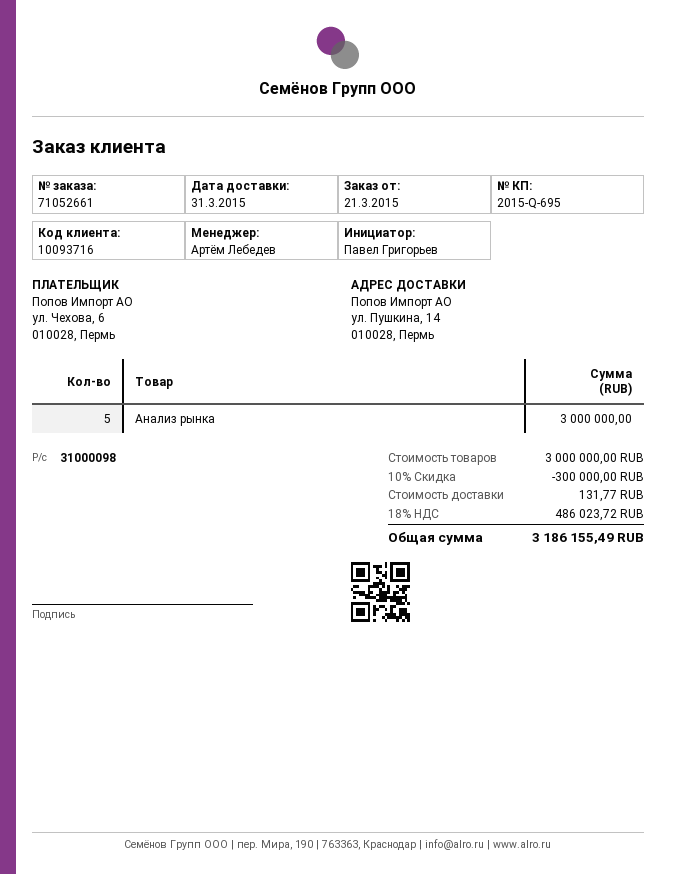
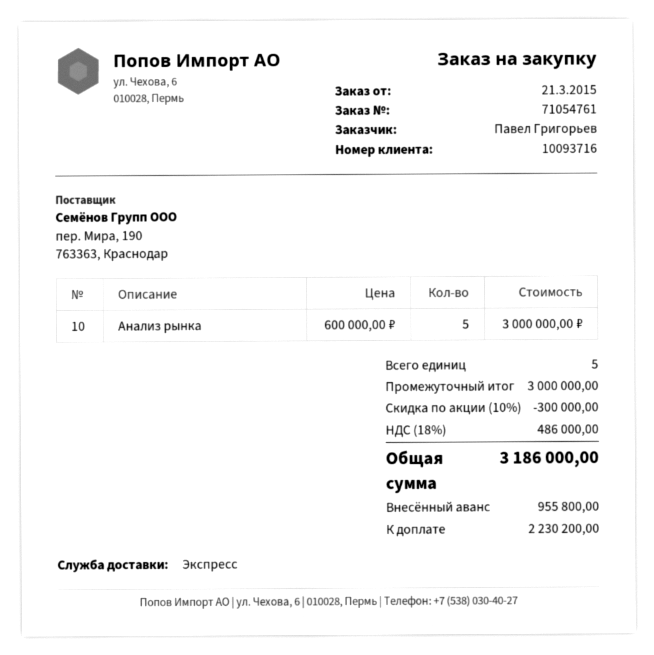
order number: 71052661 -> 71054761
shipping: 131.77 -> none
tax: 18% = 486023.72 -> 18% = 486000.00
total: 3186155.49 -> 3186000.00

